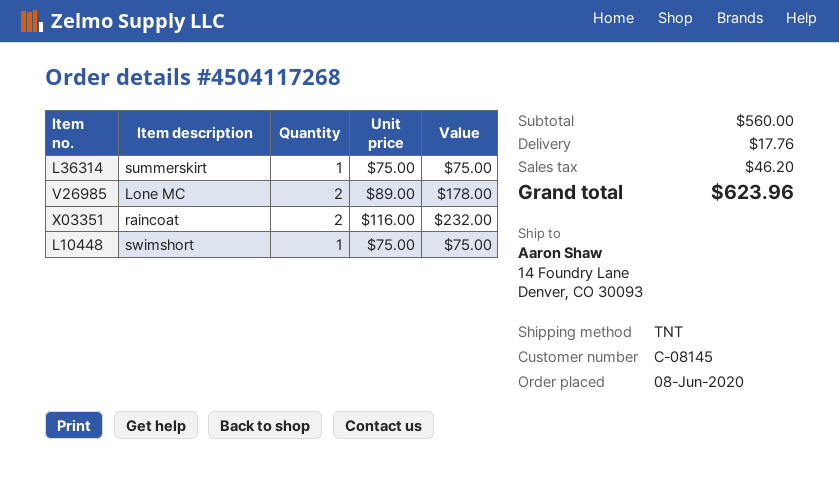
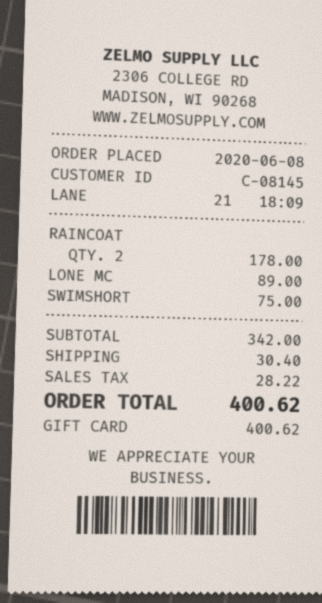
summerskirt: 1 for 75.00 -> none
Lone MC: 2 for 178.00 -> 1 for 89.00
raincoat: 2 for 232.00 -> 2 for 178.00
subtotal: 560.00 -> 342.00
shipping: 17.76 -> 30.40
tax: 46.20 -> 28.22
total: 623.96 -> 400.62

